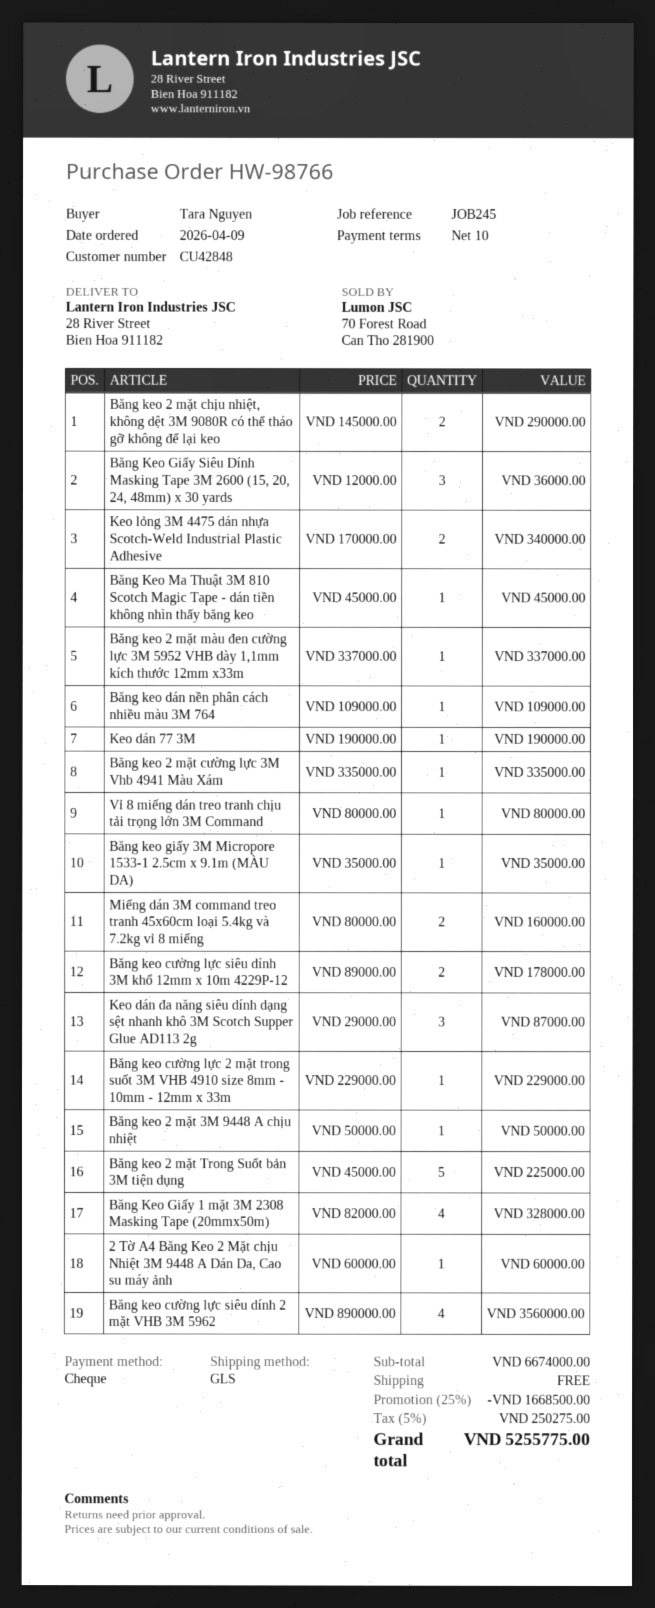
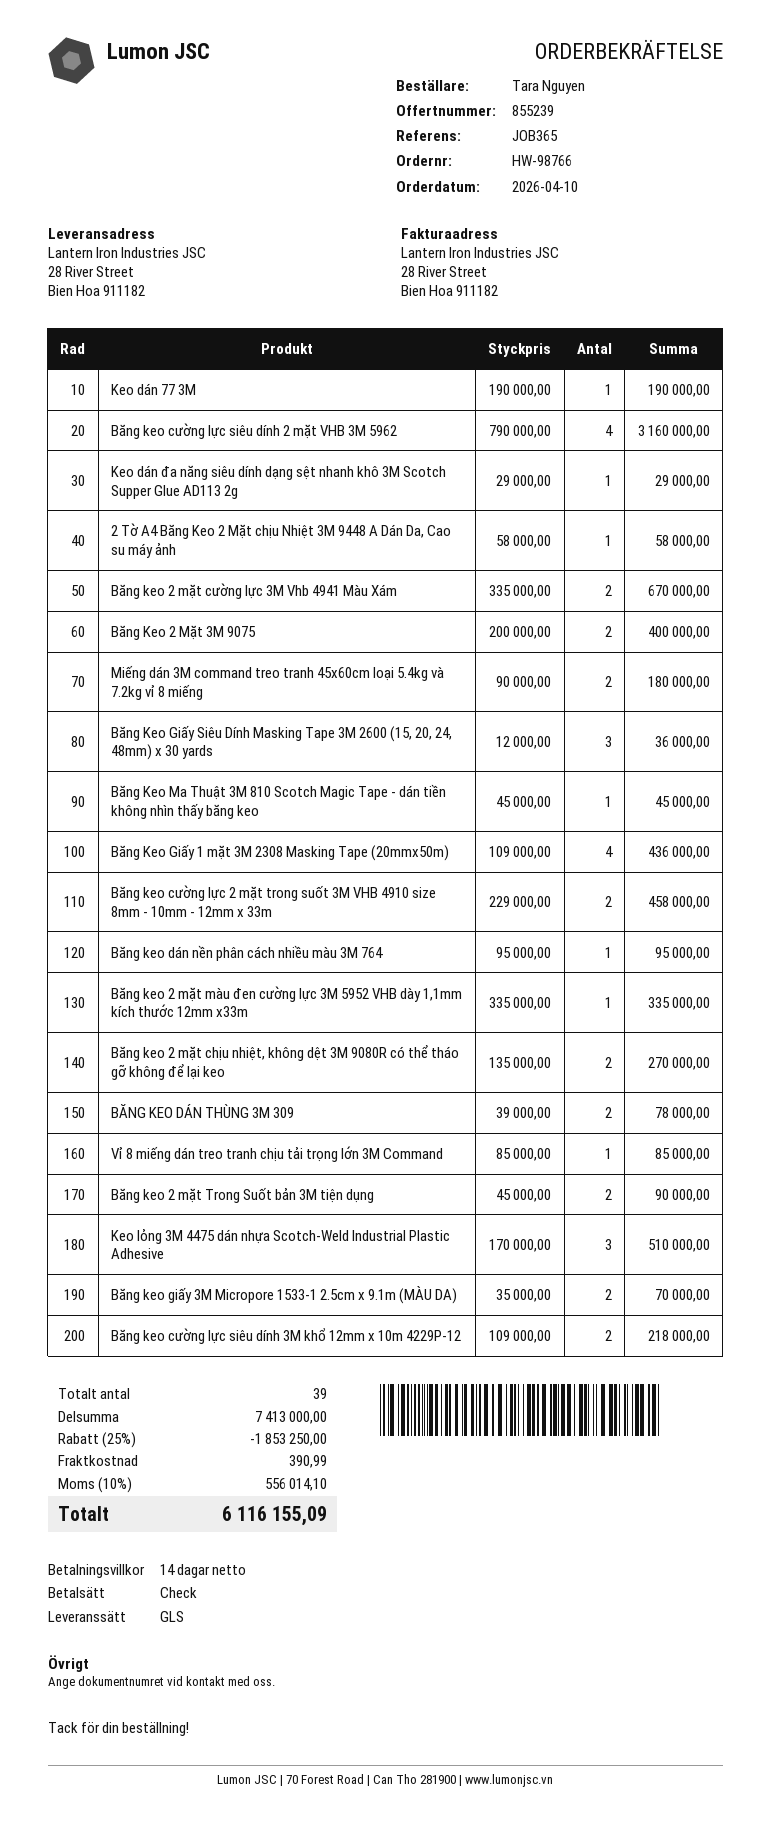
order date: 2026-04-09 -> 2026-04-10
payment terms: 10 days -> 14 days
reference: JOB245 -> JOB365
Băng keo 2 mặt chịu nhiệt, không dệt 3M 9080R có thể tháo gỡ không để lại keo: 2 x 145000.00 = 290000.00 -> 2 x 135000.00 = 270000.00
Keo lỏng 3M 4475 dán nhựa Scotch-Weld Industrial Plastic Adhesive: 2 x 170000.00 = 340000.00 -> 3 x 170000.00 = 510000.00
Băng keo 2 mặt màu đen cường lực 3M 5952 VHB dày 1,1mm kích thước 12mm x33m: 1 x 337000.00 = 337000.00 -> 1 x 335000.00 = 335000.00
Băng keo dán nền phân cách nhiều màu 3M 764: 1 x 109000.00 = 109000.00 -> 1 x 95000.00 = 95000.00
Băng keo 2 mặt cường lực 3M Vhb 4941 Màu Xám: 1 x 335000.00 = 335000.00 -> 2 x 335000.00 = 670000.00
Vỉ 8 miếng dán treo tranh chịu tải trọng lớn 3M Command: 1 x 80000.00 = 80000.00 -> 1 x 85000.00 = 85000.00
Băng keo giấy 3M Micropore 1533-1 2.5cm x 9.1m (MÀU DA): 1 x 35000.00 = 35000.00 -> 2 x 35000.00 = 70000.00
Miếng dán 3M command treo tranh 45x60cm loại 5.4kg và 7.2kg vỉ 8 miếng: 2 x 80000.00 = 160000.00 -> 2 x 90000.00 = 180000.00
Băng keo cường lực siêu dính 3M khổ 12mm x 10m 4229P-12: 2 x 89000.00 = 178000.00 -> 2 x 109000.00 = 218000.00
Keo dán đa năng siêu dính dạng sệt nhanh khô 3M Scotch Supper Glue AD113 2g: 3 x 29000.00 = 87000.00 -> 1 x 29000.00 = 29000.00
Băng keo cường lực 2 mặt trong suốt 3M VHB 4910 size 8mm - 10mm - 12mm x 33m: 1 x 229000.00 = 229000.00 -> 2 x 229000.00 = 458000.00
Băng keo 2 mặt 3M 9448 A chịu nhiệt: 1 x 50000.00 = 50000.00 -> none
Băng keo 2 mặt Trong Suốt bản 3M tiện dụng: 5 x 45000.00 = 225000.00 -> 2 x 45000.00 = 90000.00
Băng Keo Giấy 1 mặt 3M 2308 Masking Tape (20mmx50m): 4 x 82000.00 = 328000.00 -> 4 x 109000.00 = 436000.00
2 Tờ A4 Băng Keo 2 Mặt chịu Nhiệt 3M 9448 A Dán Da, Cao su máy ảnh: 1 x 60000.00 = 60000.00 -> 1 x 58000.00 = 58000.00
Băng keo cường lực siêu dính 2 mặt VHB 3M 5962: 4 x 890000.00 = 3560000.00 -> 4 x 790000.00 = 3160000.00
Băng Keo 2 Mặt 3M 9075: none -> 2 x 200000.00 = 400000.00
BĂNG KEO DÁN THÙNG 3M 309: none -> 2 x 39000.00 = 78000.00
subtotal: 6674000.00 -> 7413000.00
discount: 25% = 1668500.00 -> 25% = 1853250.00
shipping: 0.00 -> 390.99
tax: 5% = 250275.00 -> 10% = 556014.10
total: 5255775.00 -> 6116155.09

